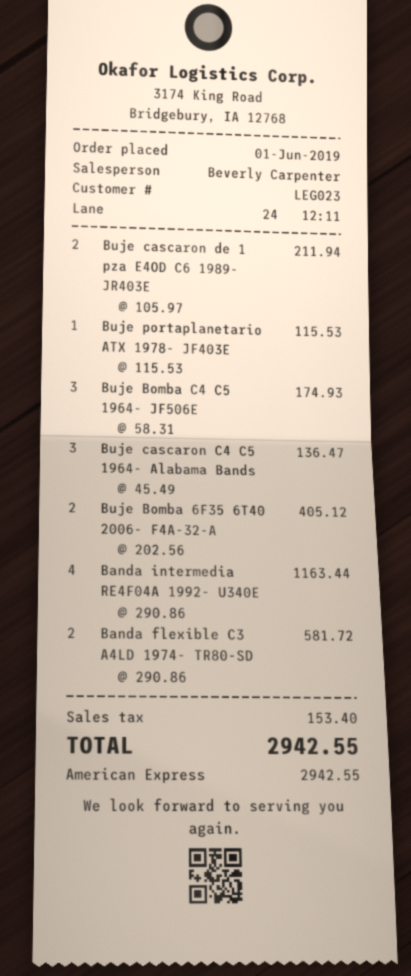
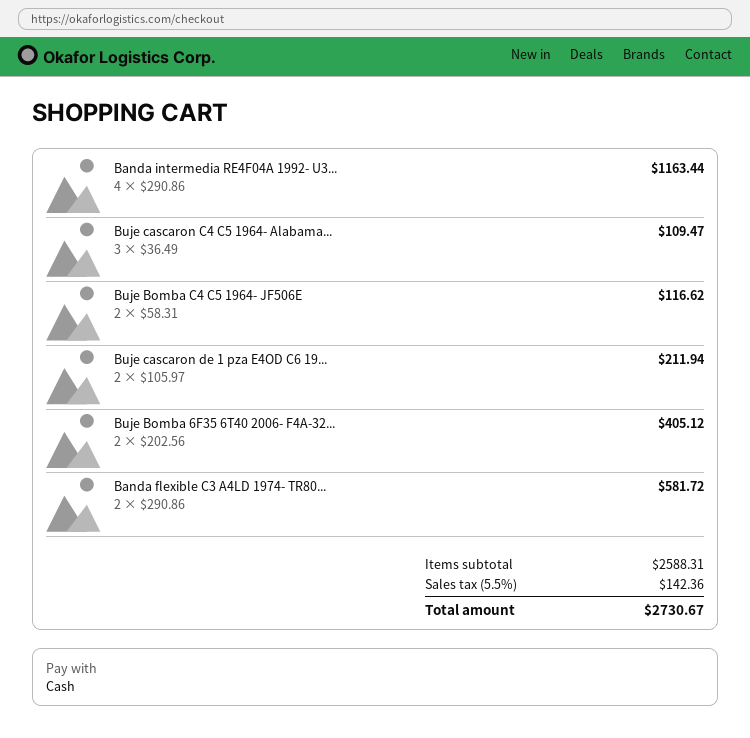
payment method: American Express -> cash
Buje portaplanetario ATX 1978- JF403E: 1 x 115.53 = 115.53 -> none
Buje Bomba C4 C5 1964- JF506E: 3 x 58.31 = 174.93 -> 2 x 58.31 = 116.62
Buje cascaron C4 C5 1964- Alabama Bands: 3 x 45.49 = 136.47 -> 3 x 36.49 = 109.47
tax: 153.40 -> 142.36
total: 2942.55 -> 2730.67

